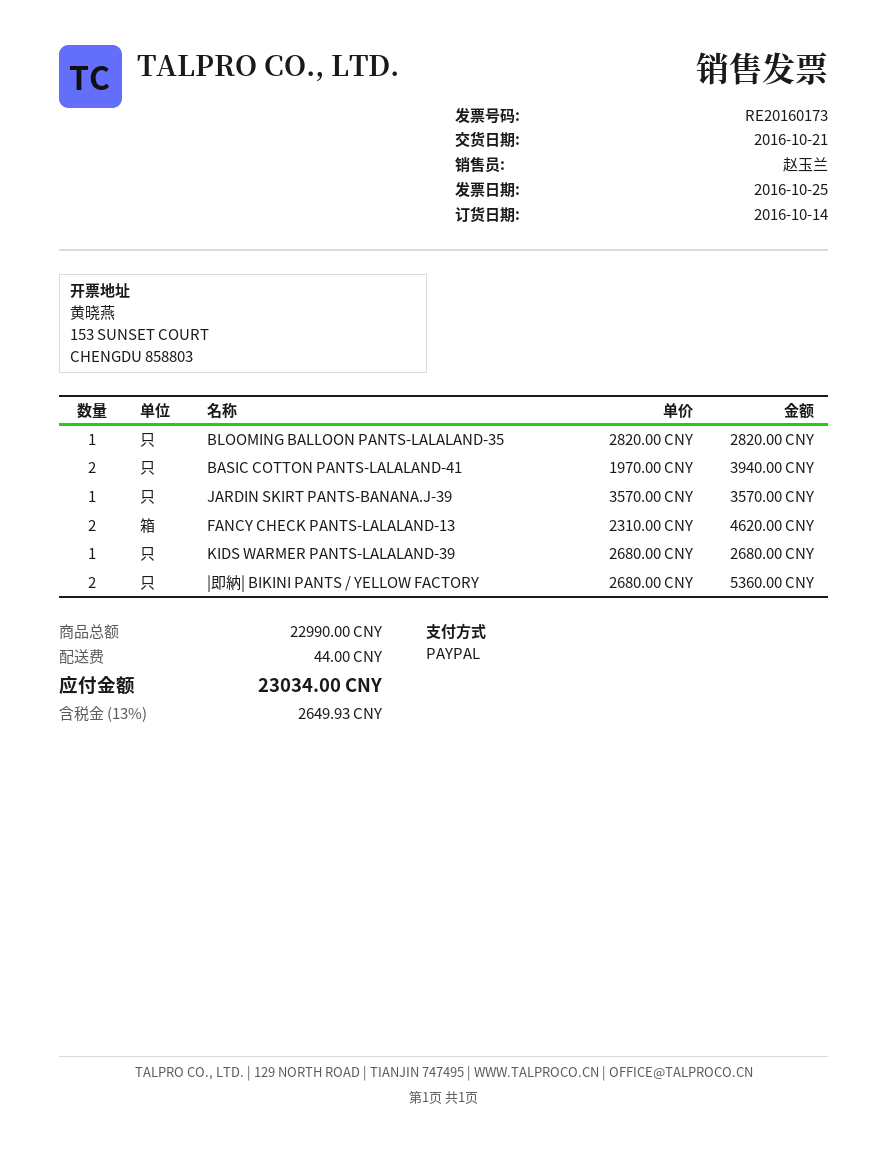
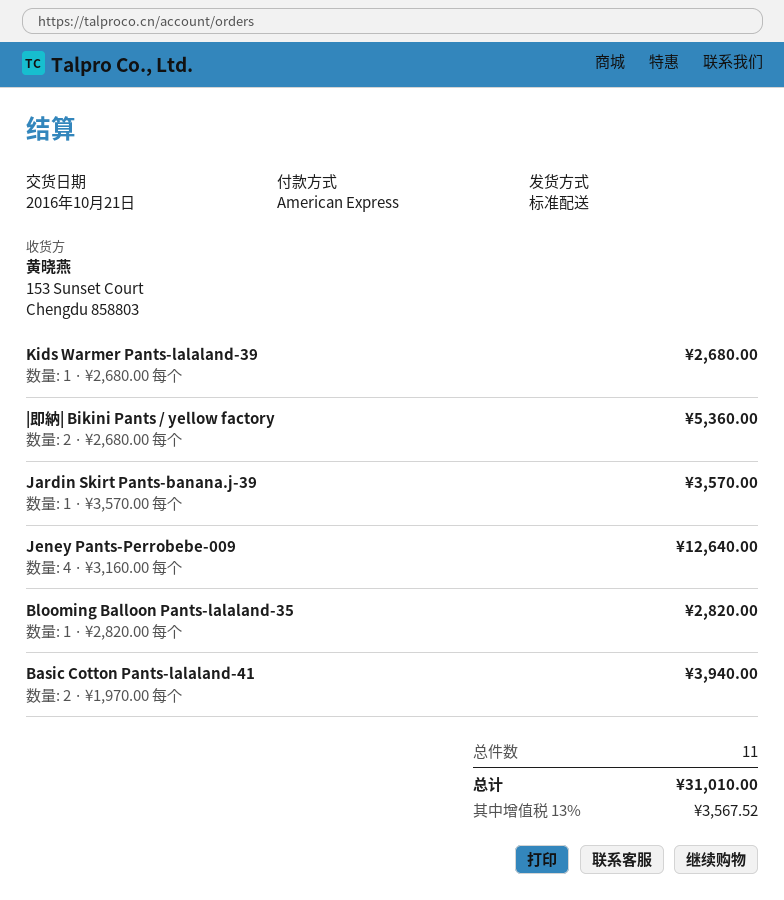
payment method: PayPal -> American Express
FANCY CHECK PANTS-LALALAND-13: 2 x 2310.00 = 4620.00 -> none
Jeney Pants-Perrobebe-009: none -> 4 x 3160.00 = 12640.00
shipping: 44.00 -> none
tax: 13% = 2649.93 -> 13% = 3567.52
total: 23034.00 -> 31010.00

